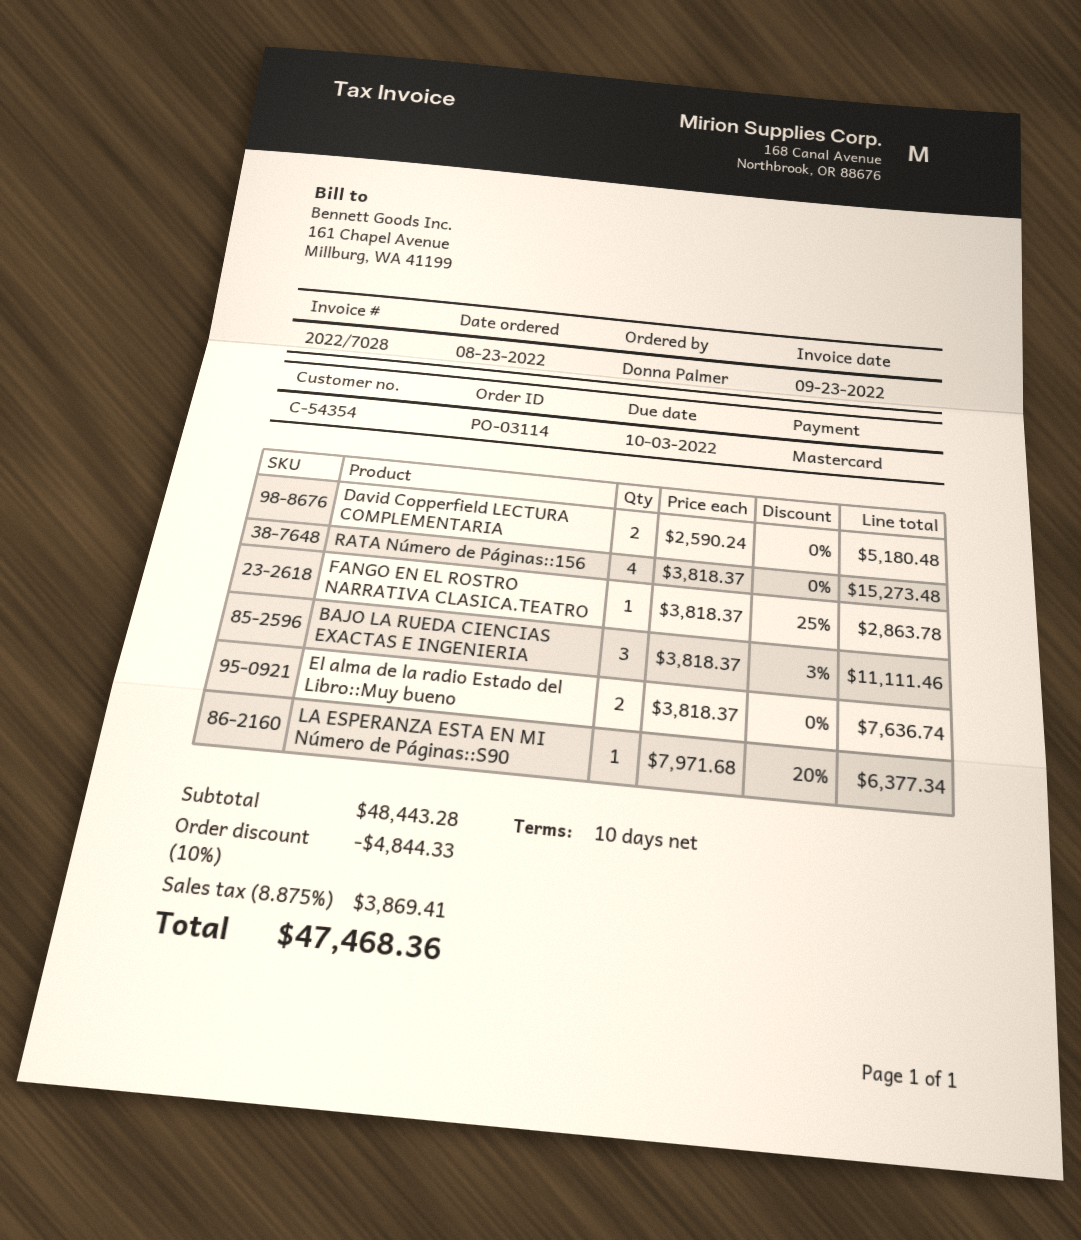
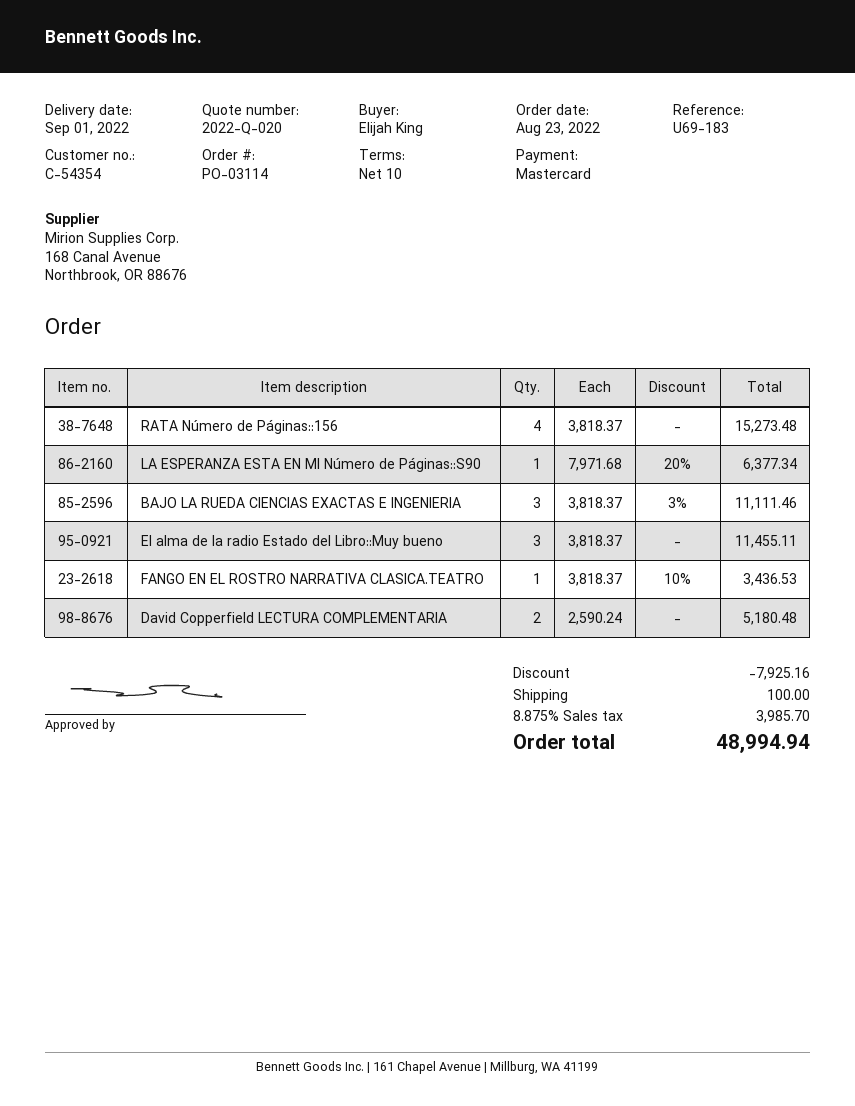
ordered by: Donna Palmer -> Elijah King
FANGO EN EL ROSTRO NARRATIVA CLASICA.TEATRO: 1 x 3818.37 - 25% = 2863.78 -> 1 x 3818.37 - 10% = 3436.53
El alma de la radio Estado del Libro::Muy bueno: 2 x 3818.37 = 7636.74 -> 3 x 3818.37 = 11455.11
discount: 4844.33 -> 7925.16
shipping: none -> 100.00
tax: 8.875% = 3869.41 -> 8.875% = 3985.70
total: 47468.36 -> 48994.94

